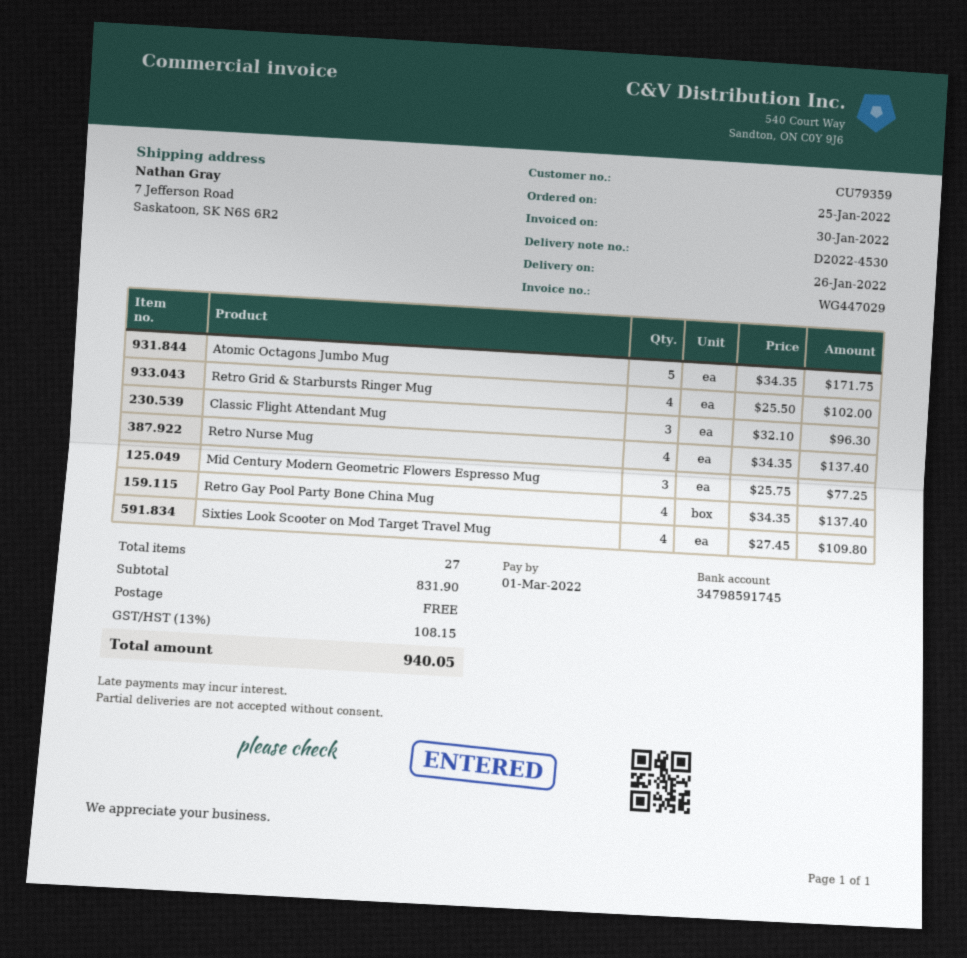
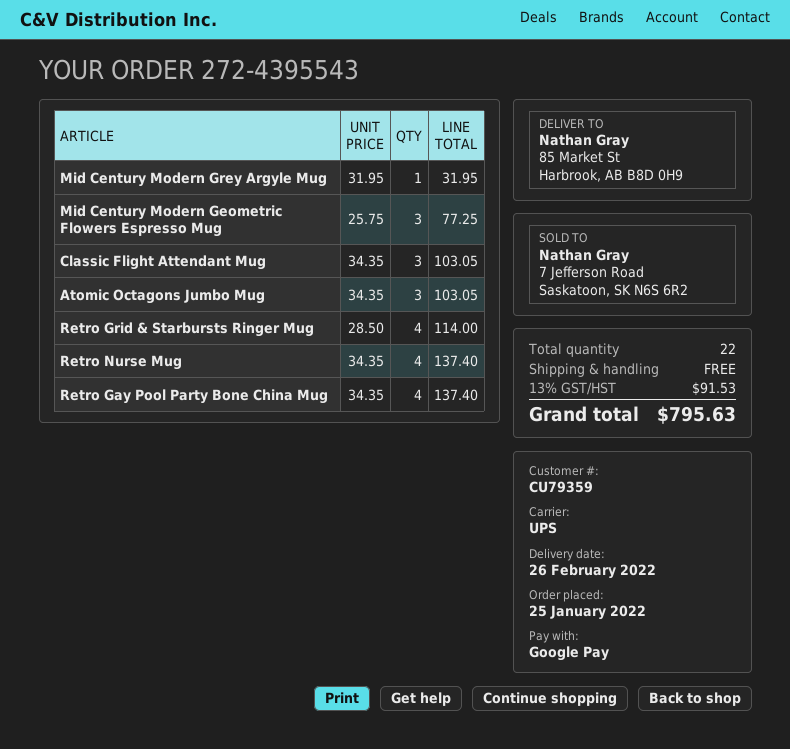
delivery date: 2022-01-26 -> 2022-02-26
ship to: 7 Jefferson Road, Saskatoon, SK N6S 6R2 -> 85 Market St, Harbrook, AB B8D 0H9
Atomic Octagons Jumbo Mug: 5 x 34.35 = 171.75 -> 3 x 34.35 = 103.05
Retro Grid & Starbursts Ringer Mug: 4 x 25.50 = 102.00 -> 4 x 28.50 = 114.00
Classic Flight Attendant Mug: 3 x 32.10 = 96.30 -> 3 x 34.35 = 103.05
Sixties Look Scooter on Mod Target Travel Mug: 4 x 27.45 = 109.80 -> none
Mid Century Modern Grey Argyle Mug: none -> 1 x 31.95 = 31.95
total quantity: 27 -> 22
tax: 13% = 108.15 -> 13% = 91.53
total: 940.05 -> 795.63

